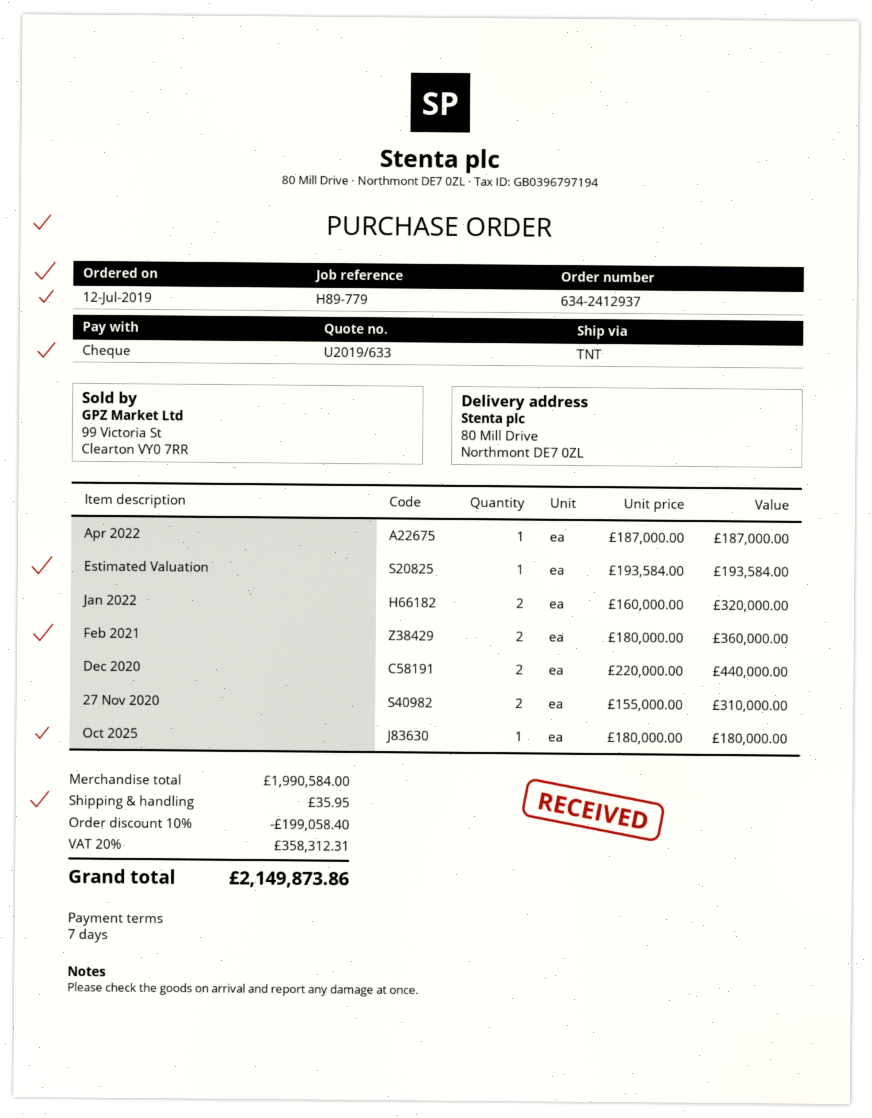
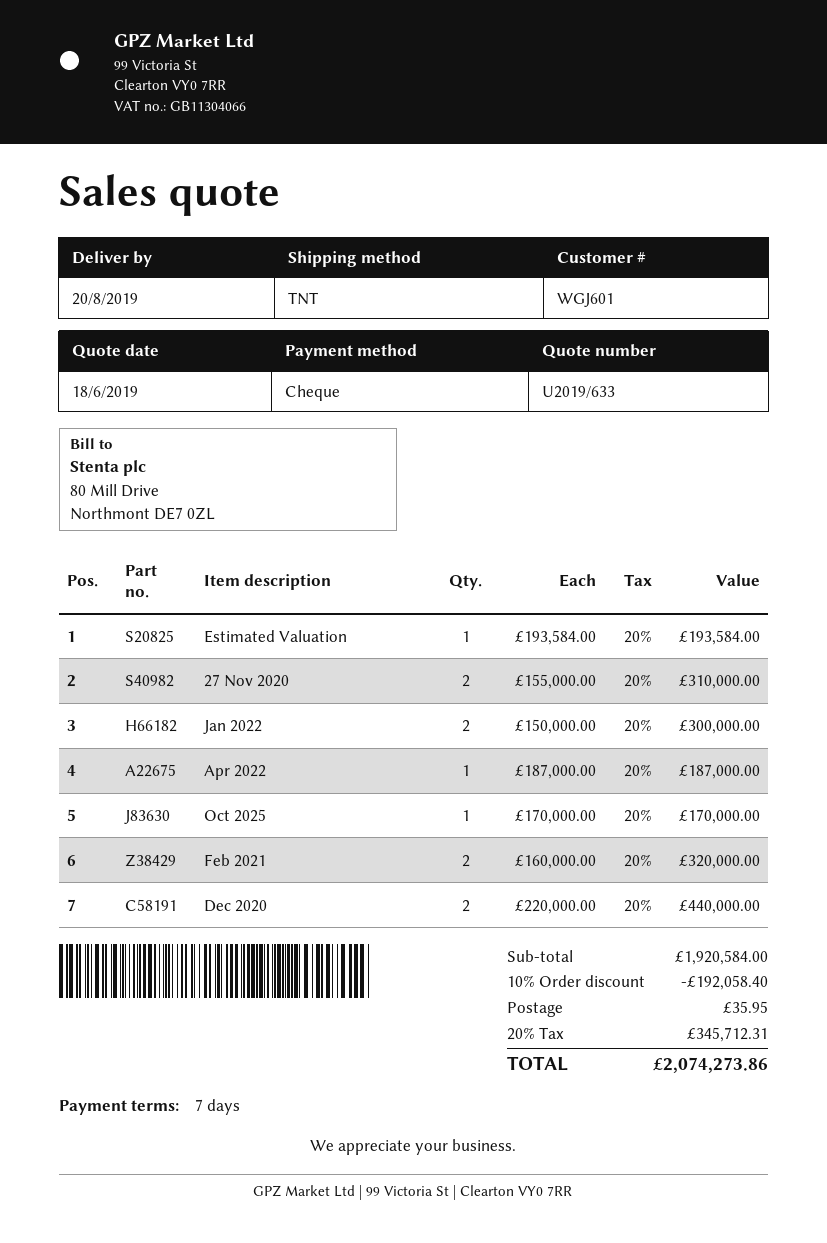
Jan 2022: 2 x 160000.00 = 320000.00 -> 2 x 150000.00 = 300000.00
Feb 2021: 2 x 180000.00 = 360000.00 -> 2 x 160000.00 = 320000.00
Oct 2025: 1 x 180000.00 = 180000.00 -> 1 x 170000.00 = 170000.00
subtotal: 1990584.00 -> 1920584.00
discount: 10% = 199058.40 -> 10% = 192058.40
tax: 20% = 358312.31 -> 20% = 345712.31
total: 2149873.86 -> 2074273.86

